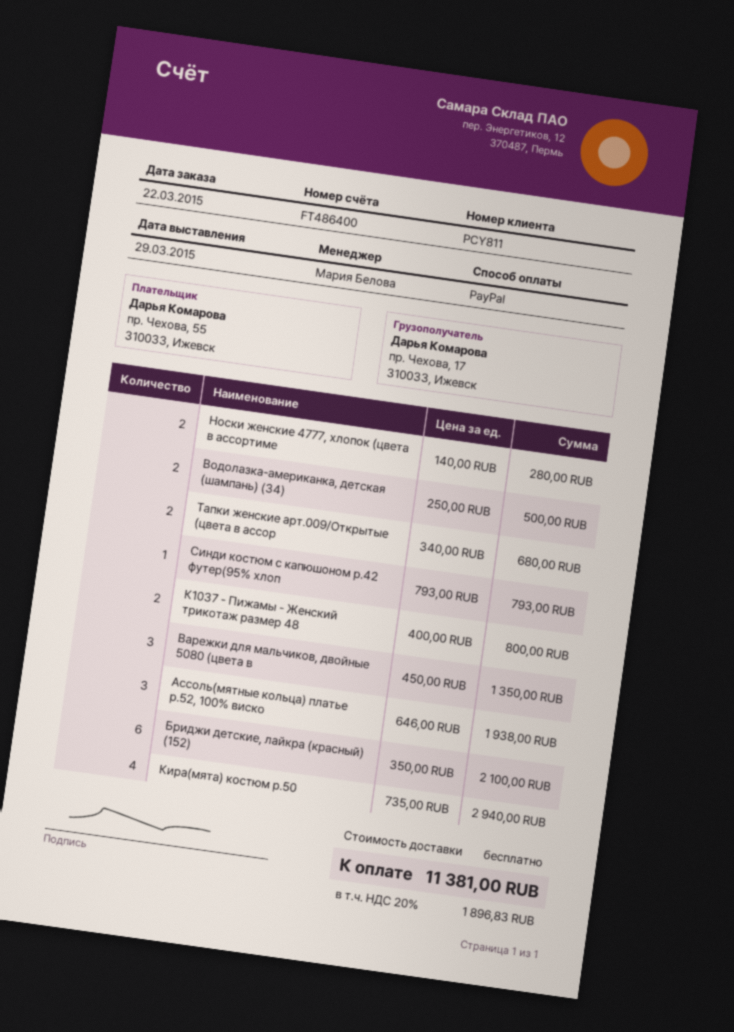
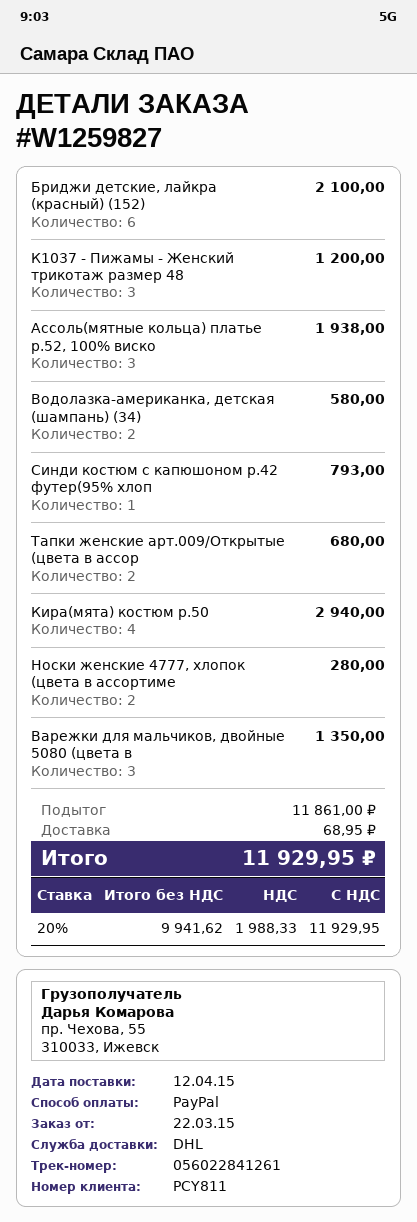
ship to: пр. Чехова, 17, 310033, Ижевск -> пр. Чехова, 55, 310033, Ижевск
Водолазка-американка, детская (шампань) (34): 2 for 500.00 -> 2 for 580.00
К1037 - Пижамы - Женский трикотаж размер 48: 2 for 800.00 -> 3 for 1200.00
shipping: 0.00 -> 68.95
tax: 20% = 1896.83 -> 20% = 1988.33
total: 11381.00 -> 11929.95

